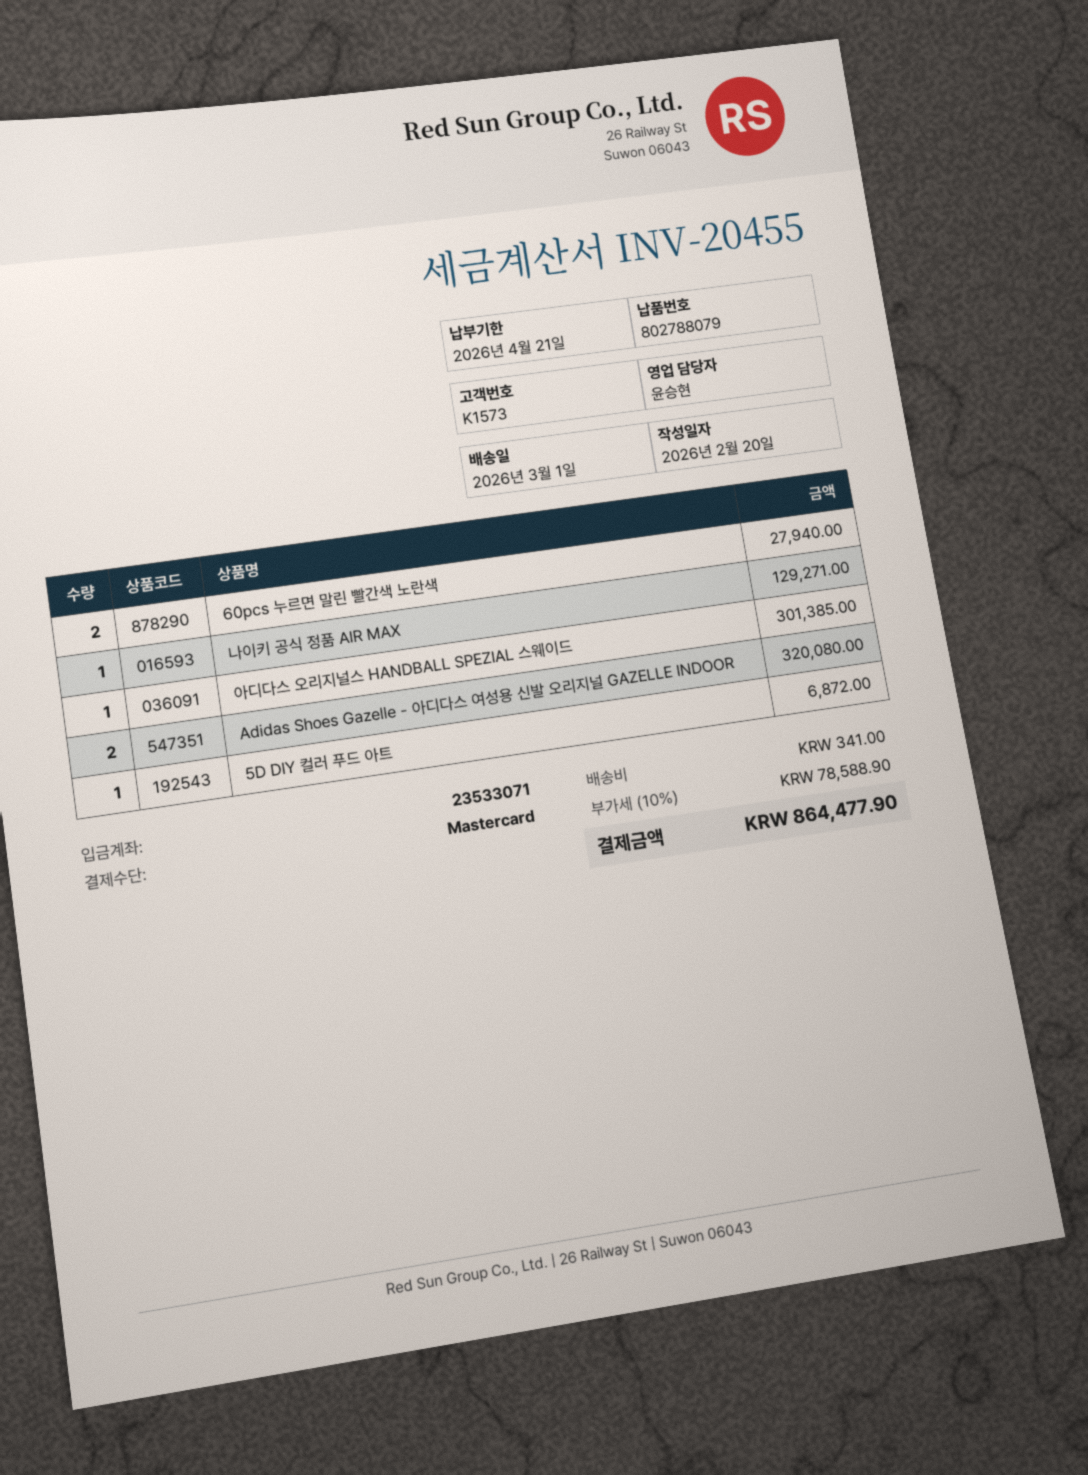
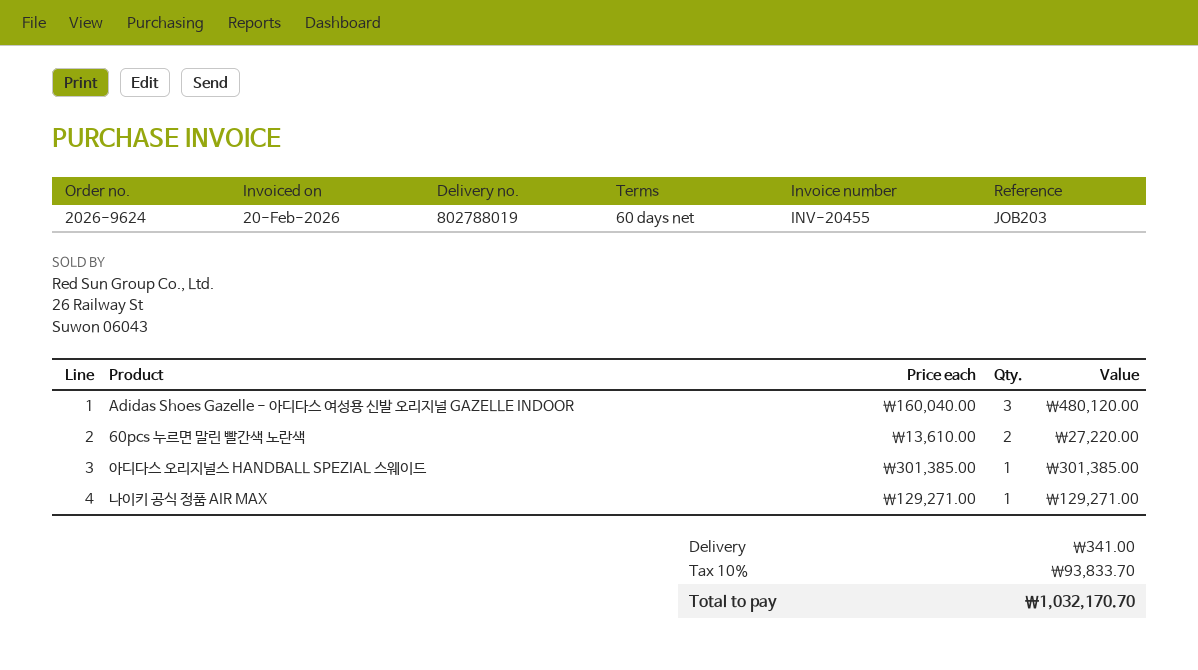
delivery note number: 802788079 -> 802788019
60pcs 누르면 말린 빨간색 노란색: 2 for 27940.00 -> 2 for 27220.00
Adidas Shoes Gazelle - 아디다스 여성용 신발 오리지널 GAZELLE INDOOR: 2 for 320080.00 -> 3 for 480120.00
5D DIY 컬러 푸드 아트: 1 for 6872.00 -> none
tax: 10% = 78588.90 -> 10% = 93833.70
total: 864477.90 -> 1032170.70

